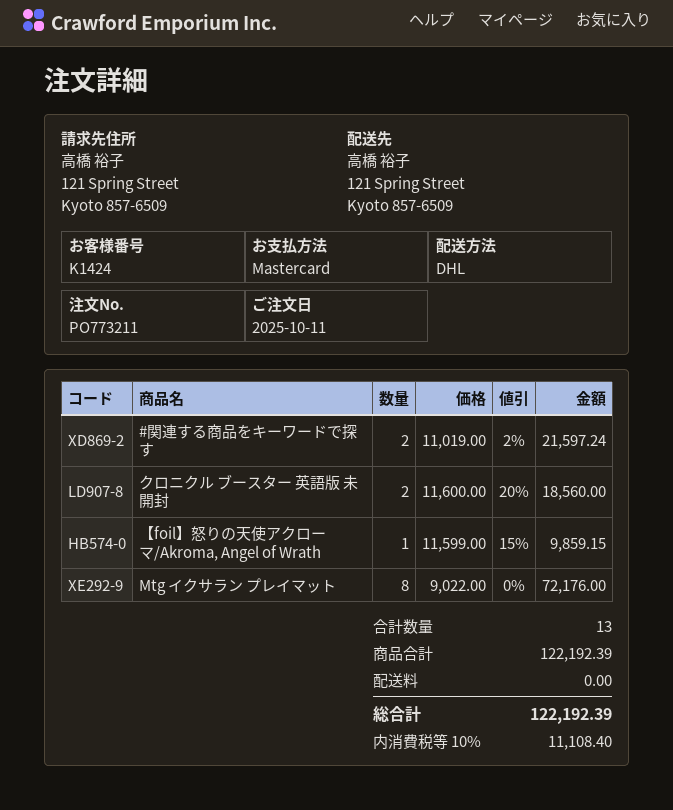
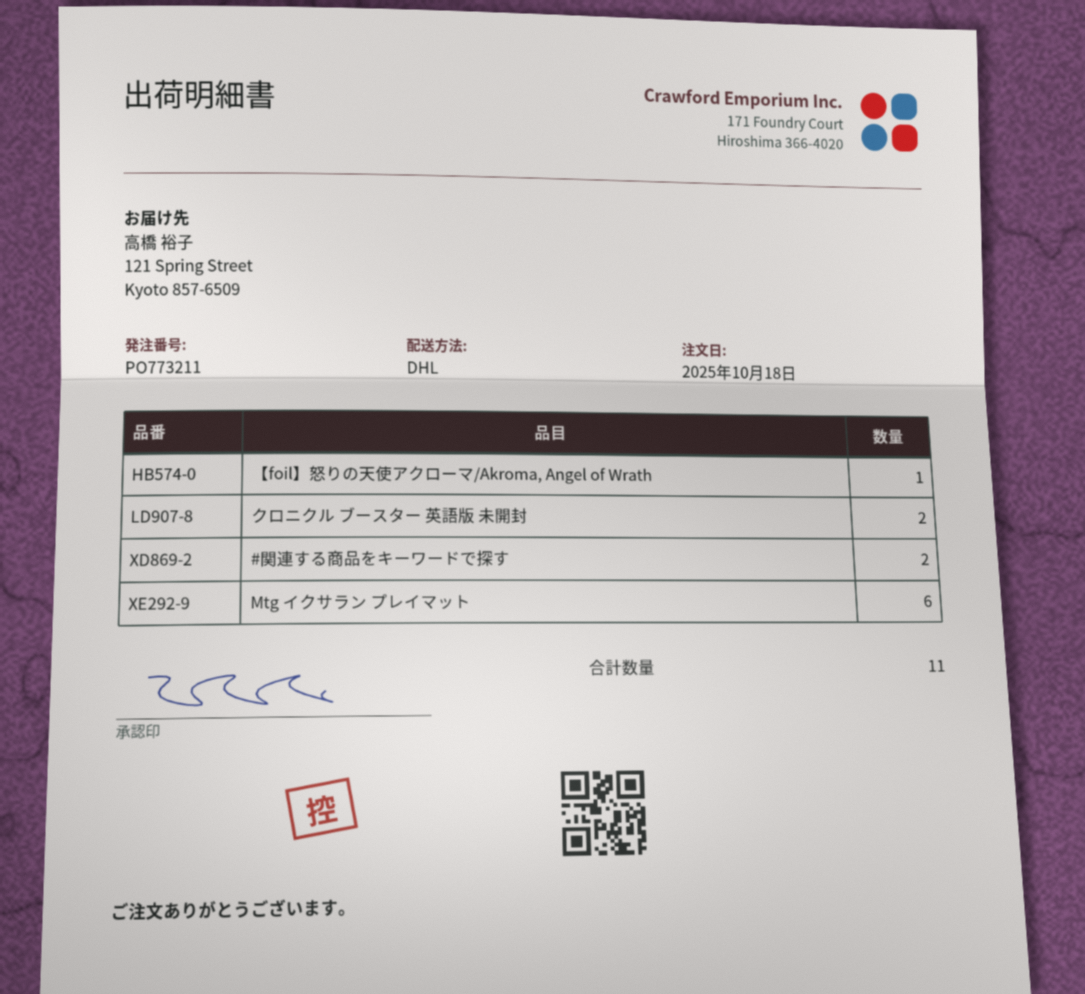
order date: 2025-10-11 -> 2025-10-18
Mtg イクサラン プレイマット: 8 -> 6
total quantity: 13 -> 11

